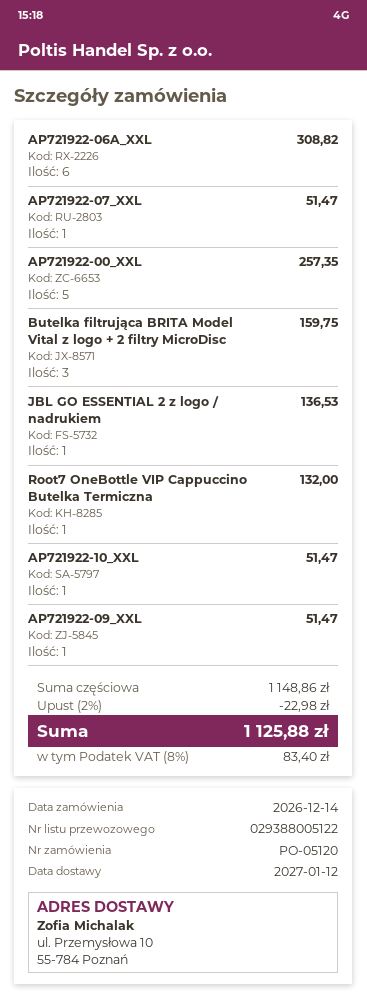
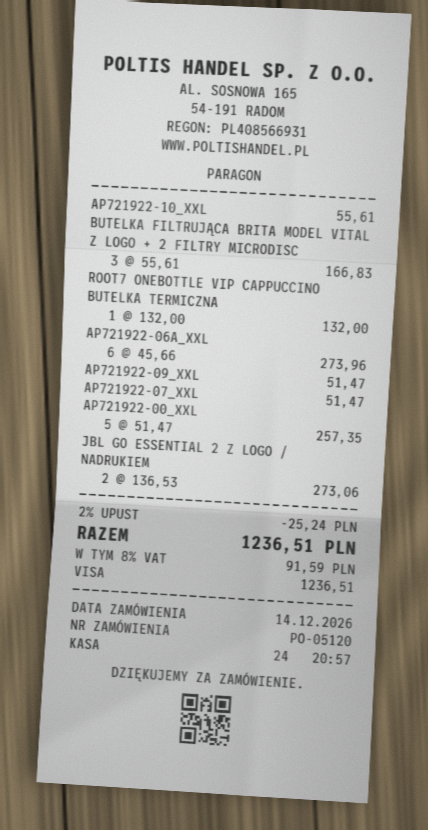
AP721922-06A_XXL: 6 for 308.82 -> 6 for 273.96
Butelka filtrująca BRITA Model Vital z logo + 2 filtry MicroDisc: 3 for 159.75 -> 3 for 166.83
JBL GO ESSENTIAL 2 z logo / nadrukiem: 1 for 136.53 -> 2 for 273.06
AP721922-10_XXL: 1 for 51.47 -> 1 for 55.61
discount: 2% = 22.98 -> 2% = 25.24
tax: 8% = 83.40 -> 8% = 91.59
total: 1125.88 -> 1236.51

